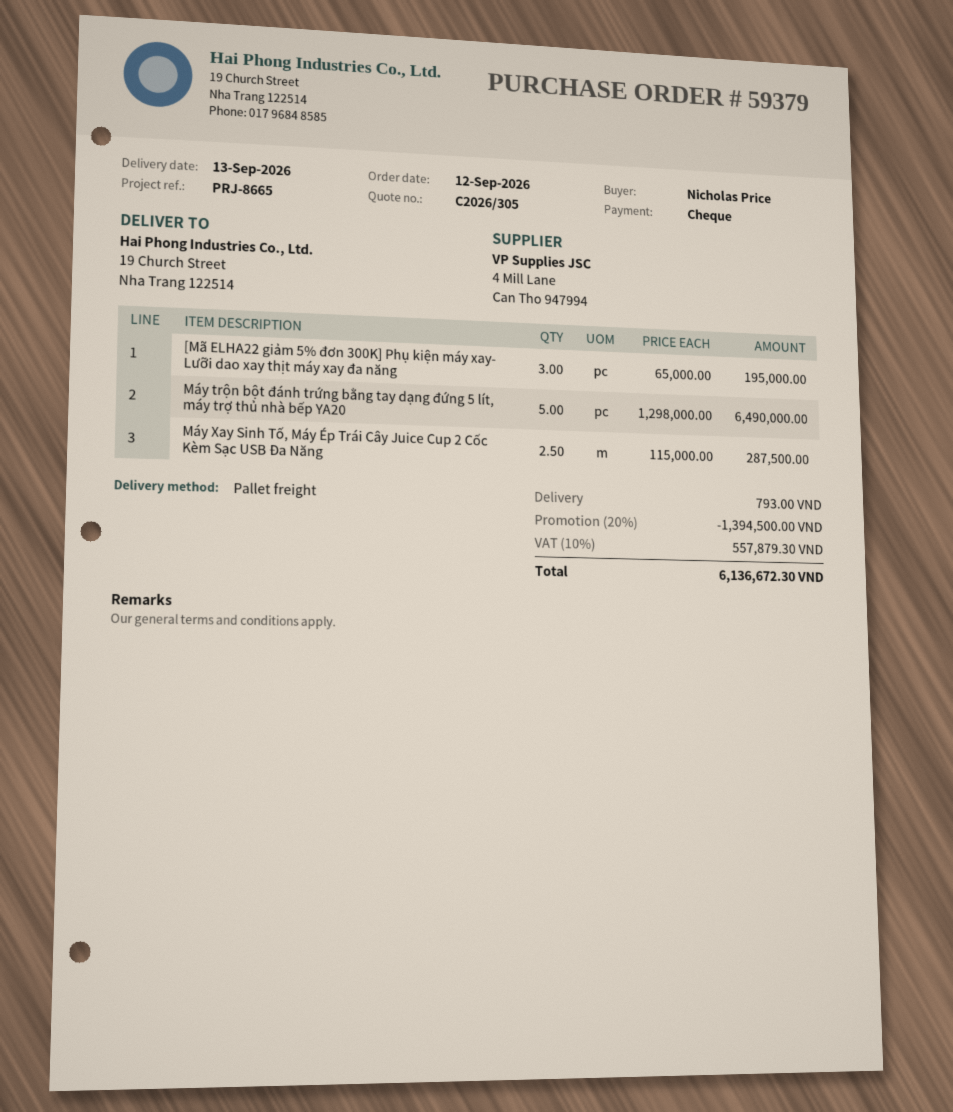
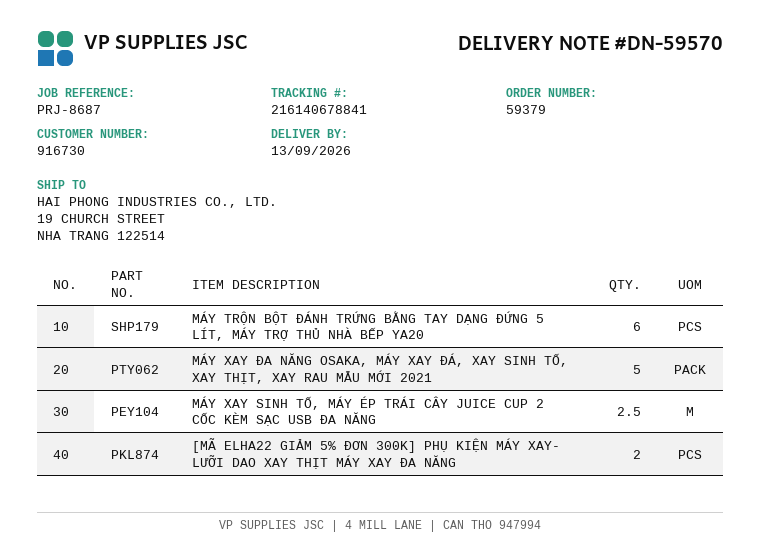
reference: PRJ-8665 -> PRJ-8687
[Mã ELHA22 giảm 5% đơn 300K] Phụ kiện máy xay- Lưỡi dao xay thịt máy xay đa năng: 3 -> 2
Máy trộn bột đánh trứng bằng tay dạng đứng 5 lít, máy trợ thủ nhà bếp YA20: 5 -> 6
MÁY XAY ĐA NĂNG OSAKA, MÁY XAY ĐÁ, XAY SINH TỐ, XAY THỊT, XAY RAU MẪU MỚI 2021: none -> 5

